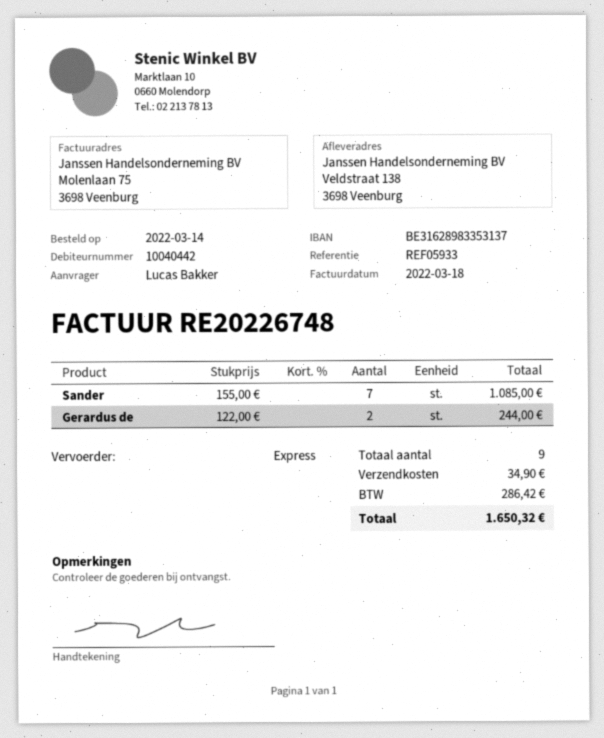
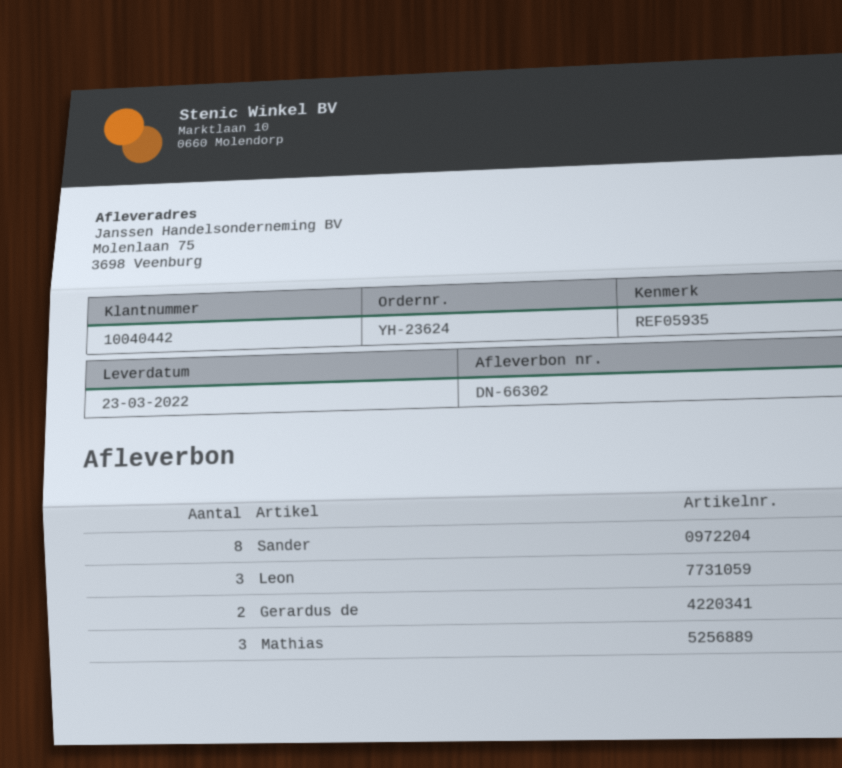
reference: REF05933 -> REF05935
ship to: Veldstraat 138, 3698 Veenburg -> Molenlaan 75, 3698 Veenburg
Sander: 7 -> 8
Leon: none -> 3
Mathias: none -> 3

